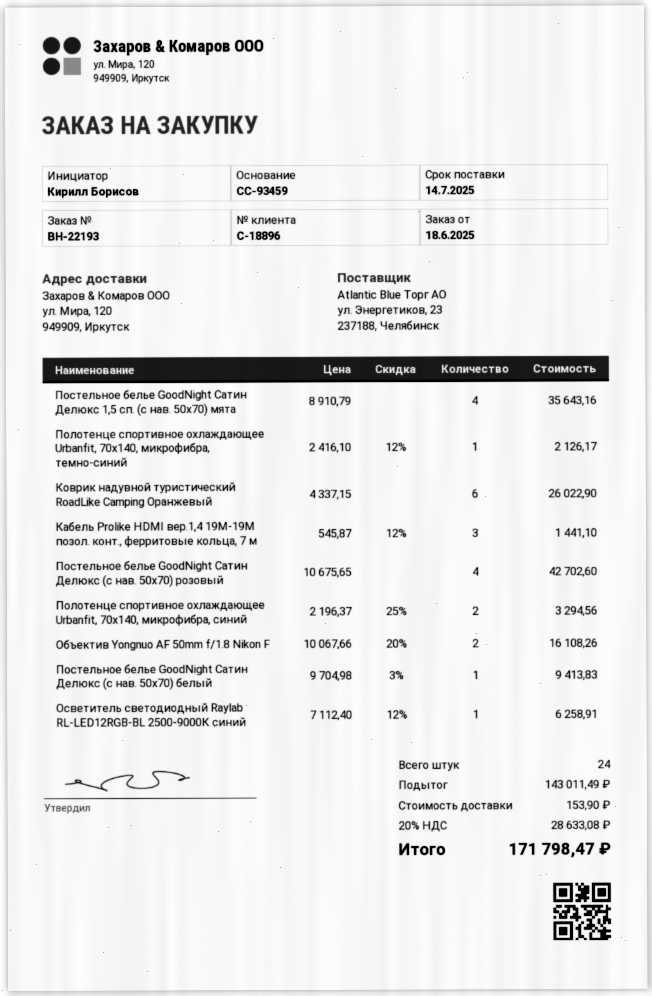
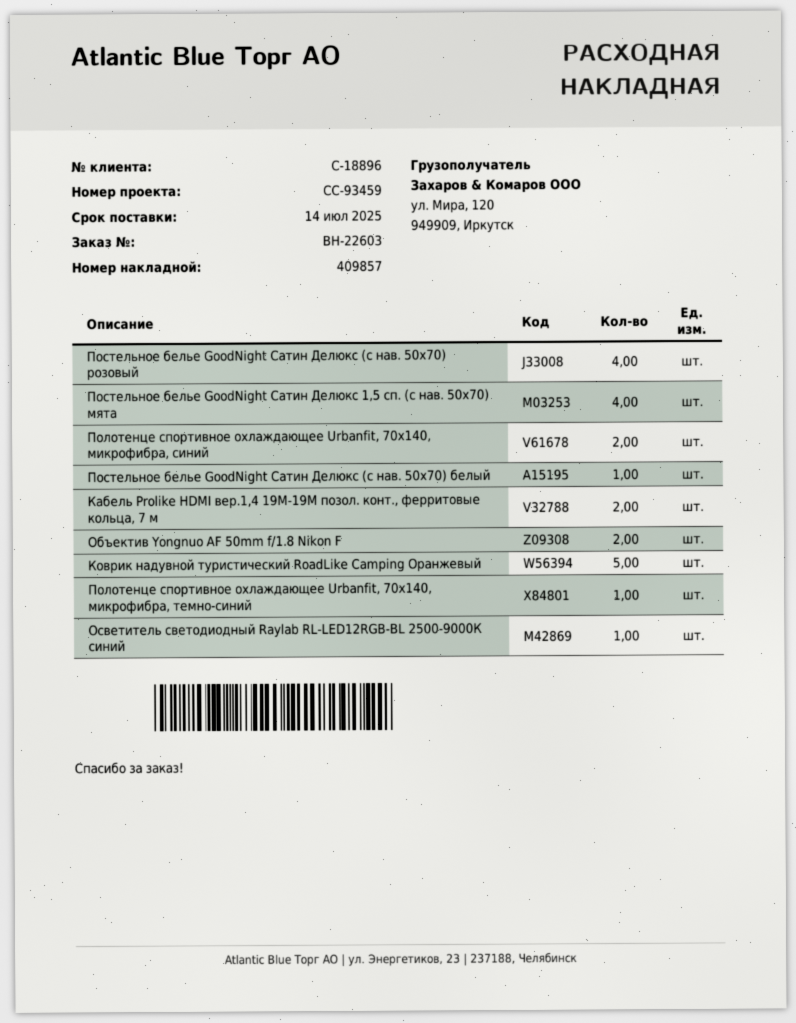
order number: BH-22193 -> BH-22603
Коврик надувной туристический RoadLike Camping Оранжевый: 6 -> 5
Кабель Prolike HDMI вер.1,4 19М-19М позол. конт., ферритовые кольца, 7 м: 3 -> 2

